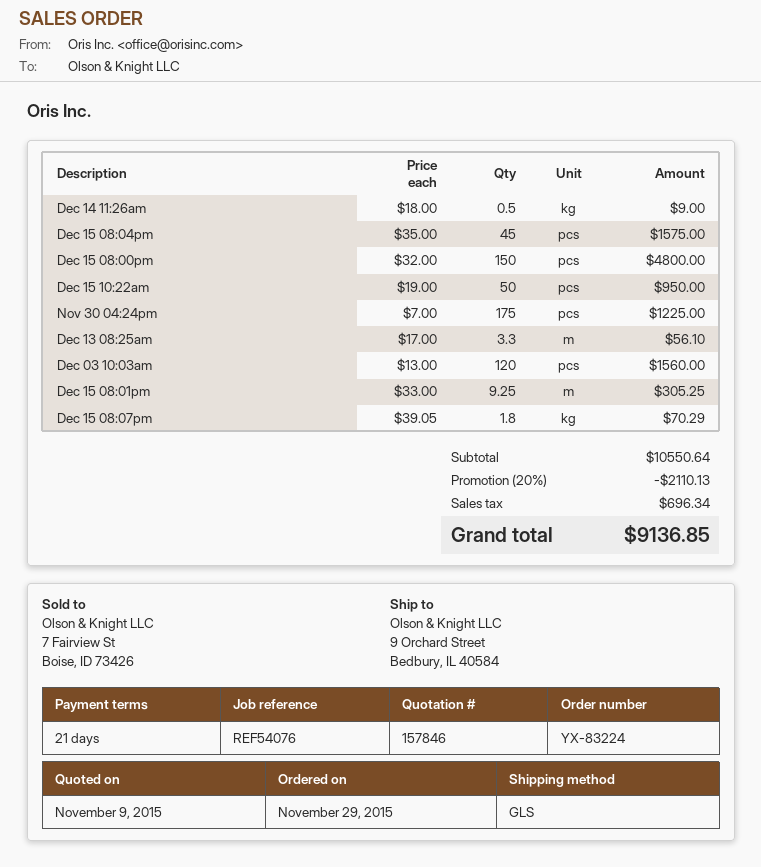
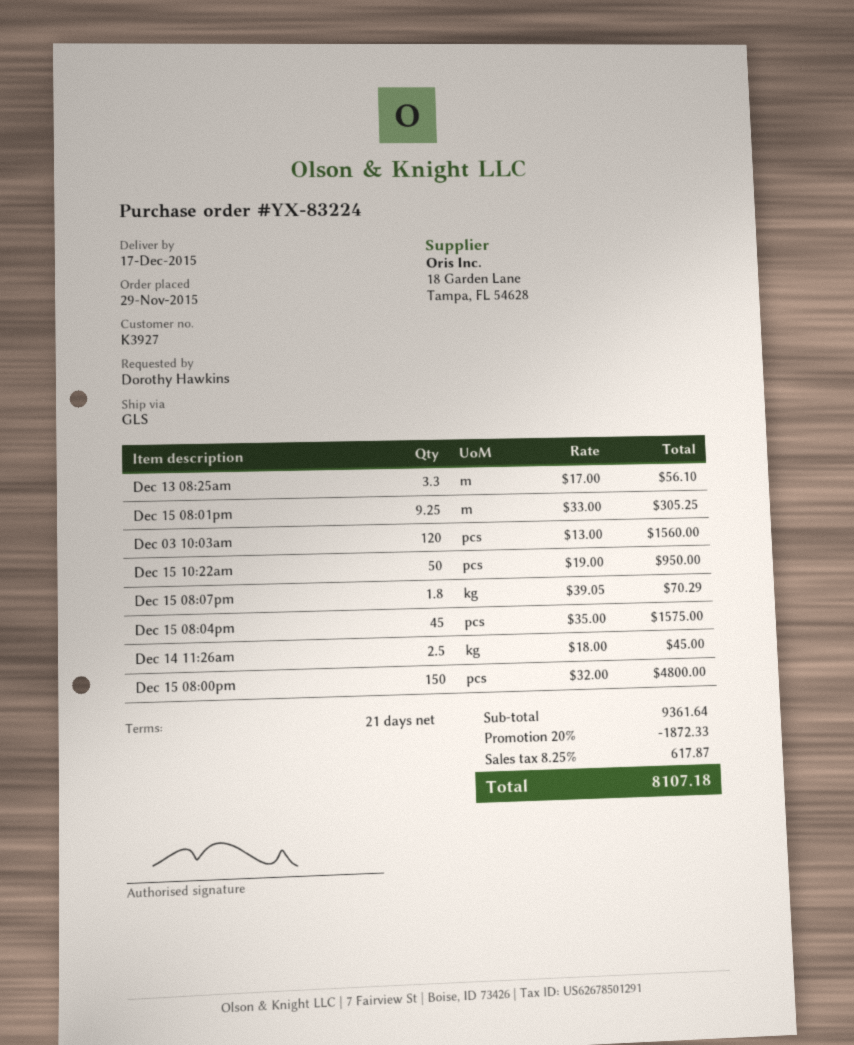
Dec 14 11:26am: 0.5 x 18.00 = 9.00 -> 2.5 x 18.00 = 45.00
Nov 30 04:24pm: 175 x 7.00 = 1225.00 -> none
subtotal: 10550.64 -> 9361.64
discount: 20% = 2110.13 -> 20% = 1872.33
tax: 696.34 -> 617.87
total: 9136.85 -> 8107.18

